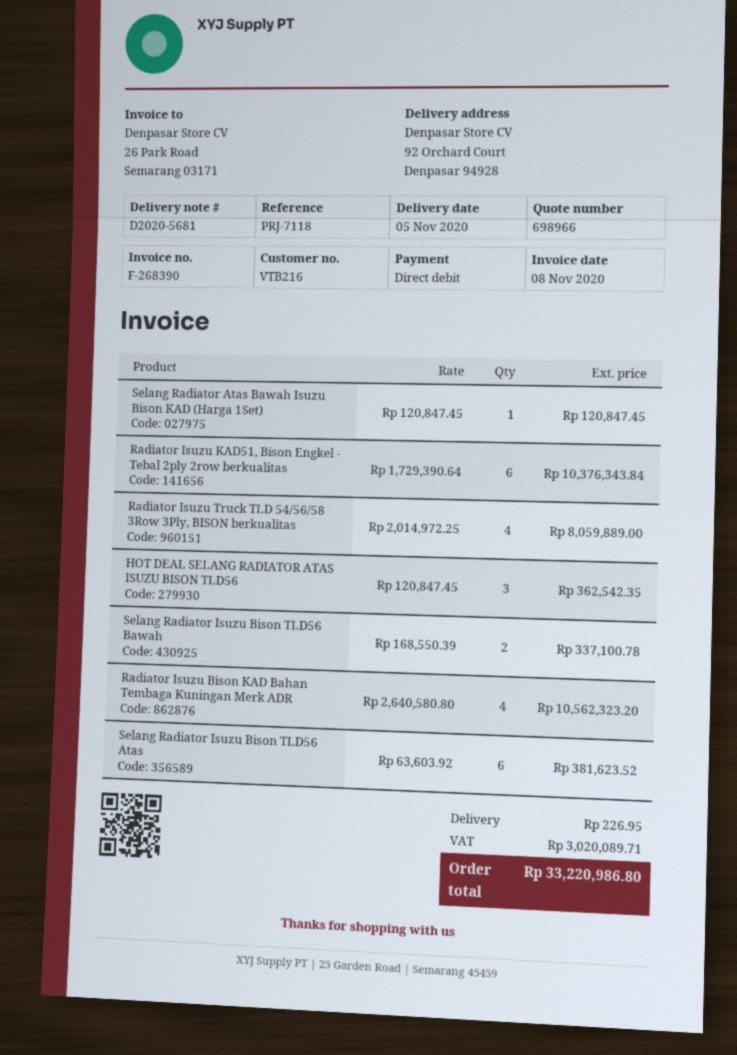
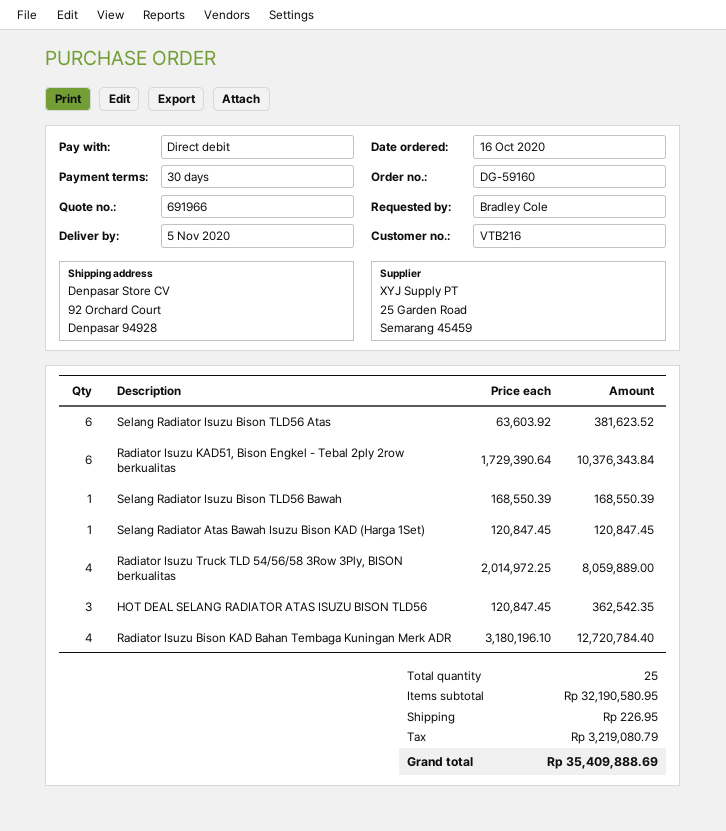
quote number: 698966 -> 691966
Selang Radiator Isuzu Bison TLD56 Bawah: 2 x 168550.39 = 337100.78 -> 1 x 168550.39 = 168550.39
Radiator Isuzu Bison KAD Bahan Tembaga Kuningan Merk ADR: 4 x 2640580.80 = 10562323.20 -> 4 x 3180196.10 = 12720784.40
tax: 3020089.71 -> 3219080.79
total: 33220986.80 -> 35409888.69

